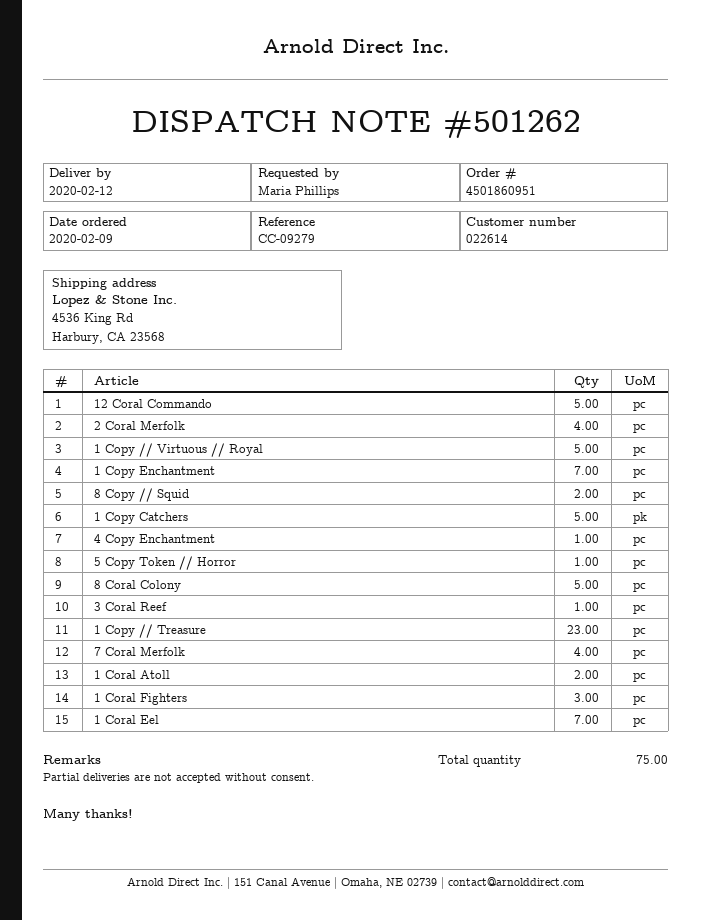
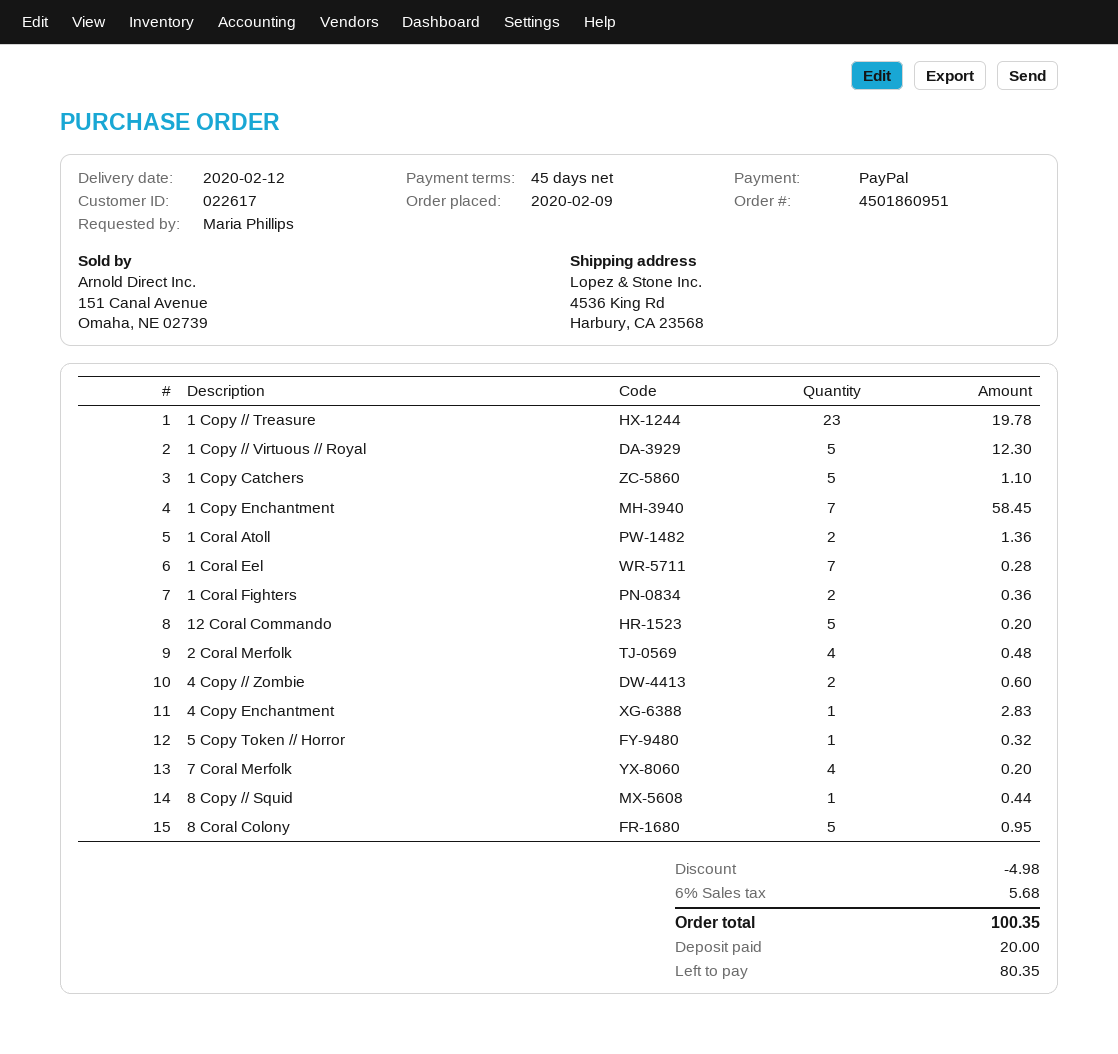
customer number: 022614 -> 022617
8 Copy // Squid: 2 -> 1
3 Coral Reef: 1 -> none
1 Coral Fighters: 3 -> 2
4 Copy // Zombie: none -> 2

